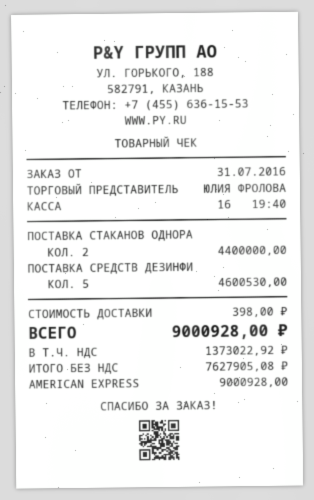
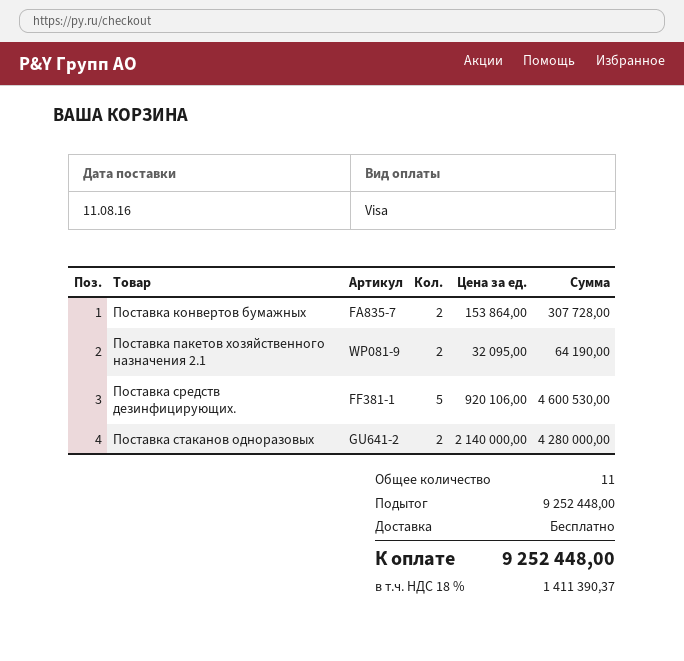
payment method: American Express -> Visa
ПОСТАВКА СТАКАНОВ ОДНОРА: 2 for 4400000.00 -> 2 for 4280000.00
Поставка конвертов бумажных: none -> 2 for 307728.00
Поставка пакетов хозяйственного назначения 2.1: none -> 2 for 64190.00
shipping: 398.00 -> 0.00
tax: 1373022.92 -> 1411390.37
total: 9000928.00 -> 9252448.00

